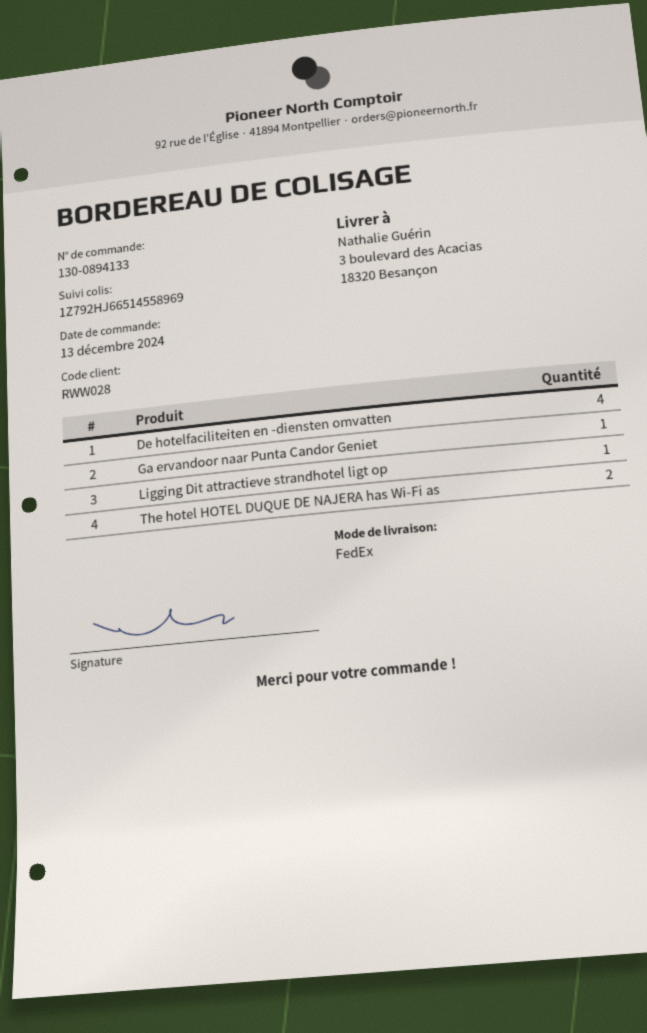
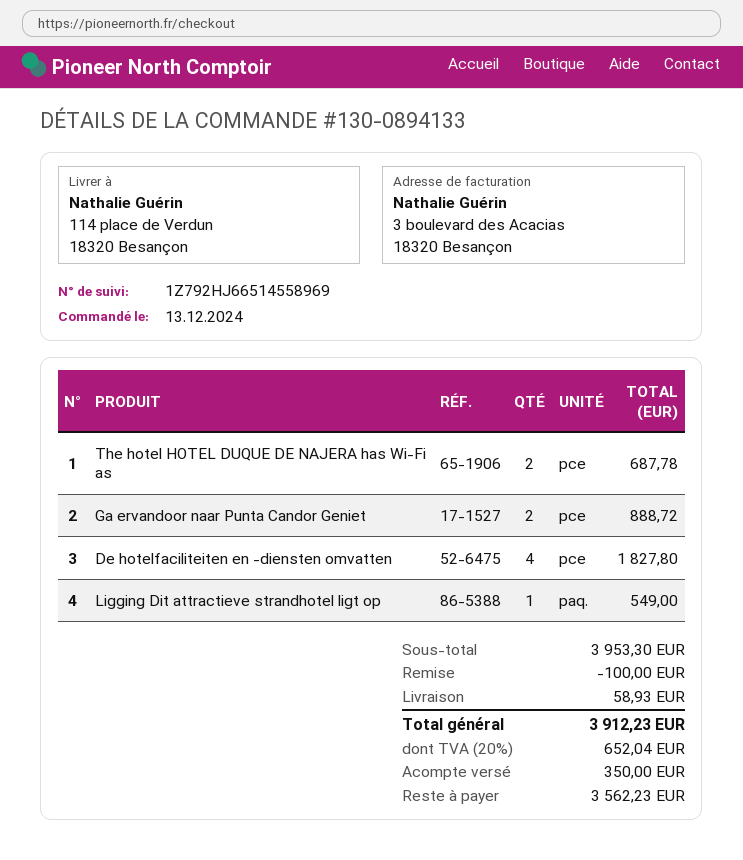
ship to: 3 boulevard des Acacias, 18320 Besançon -> 114 place de Verdun, 18320 Besançon
Ga ervandoor naar Punta Candor Geniet: 1 -> 2

